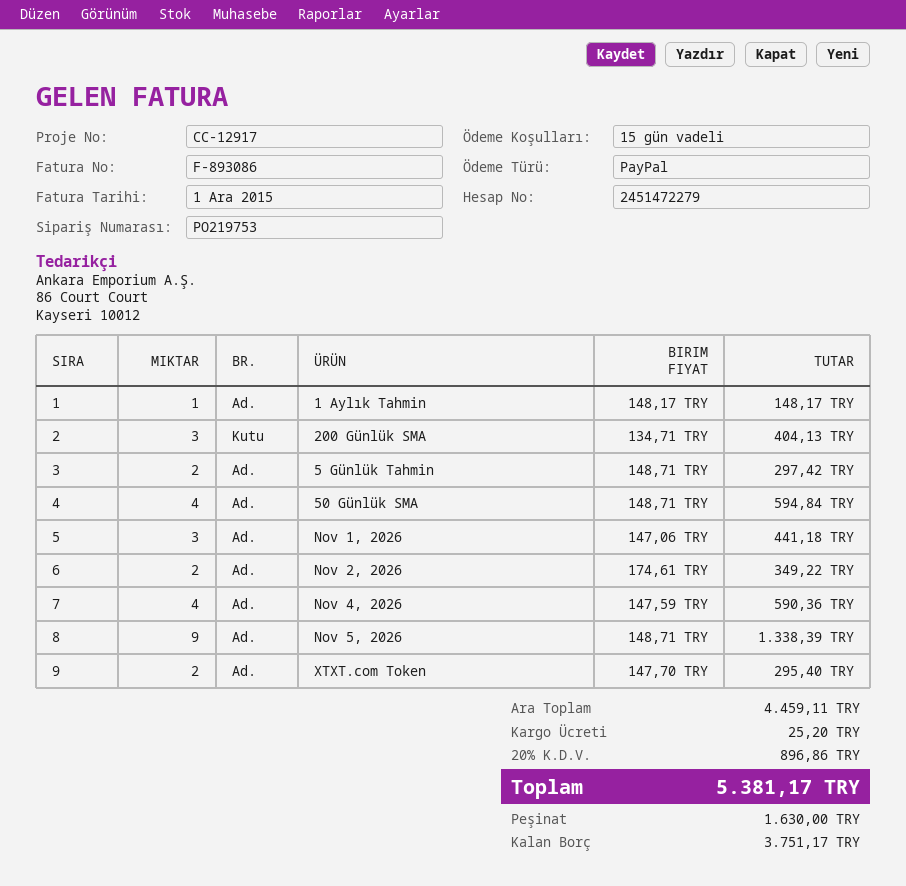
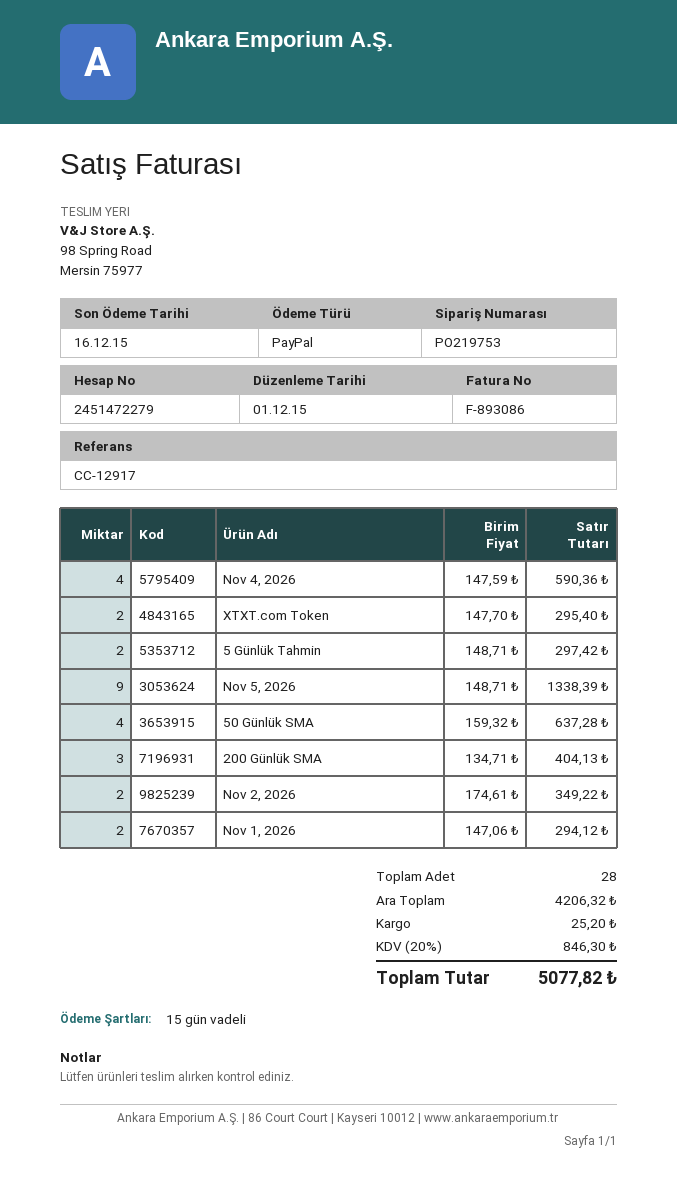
1 Aylık Tahmin: 1 x 148.17 = 148.17 -> none
50 Günlük SMA: 4 x 148.71 = 594.84 -> 4 x 159.32 = 637.28
Nov 1, 2026: 3 x 147.06 = 441.18 -> 2 x 147.06 = 294.12
subtotal: 4459.11 -> 4206.32
tax: 20% = 896.86 -> 20% = 846.30
total: 5381.17 -> 5077.82

